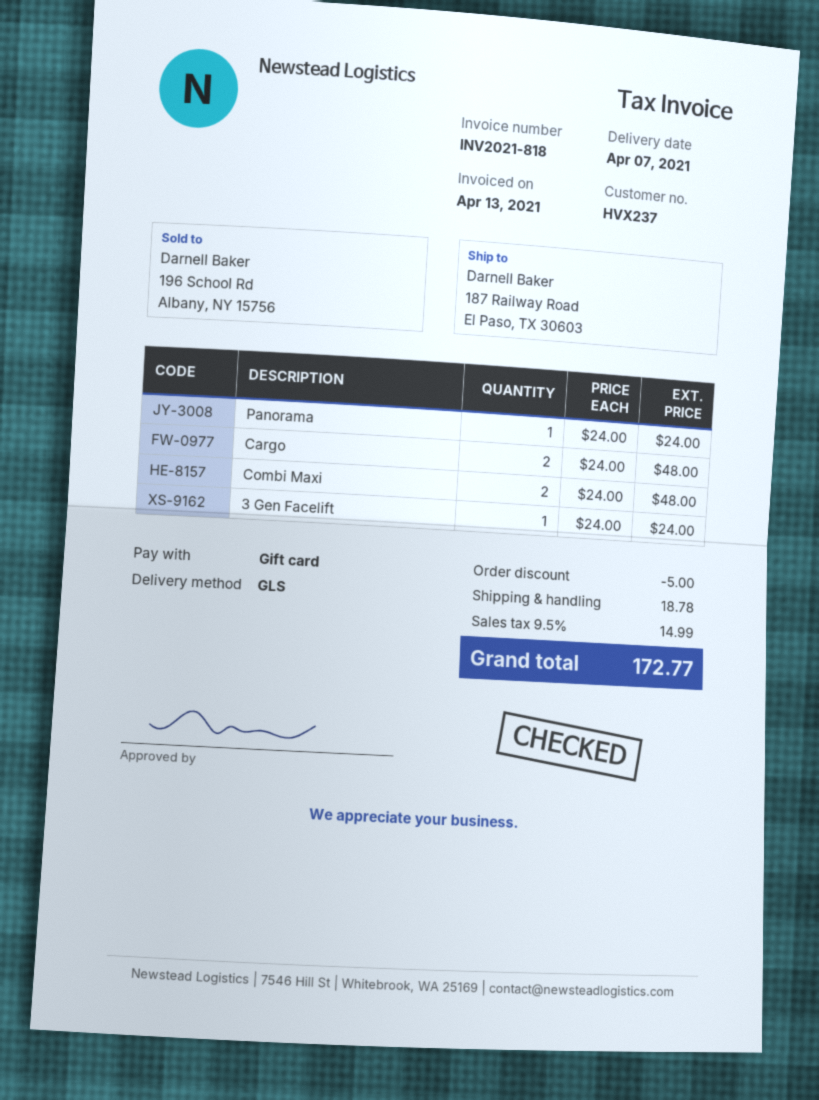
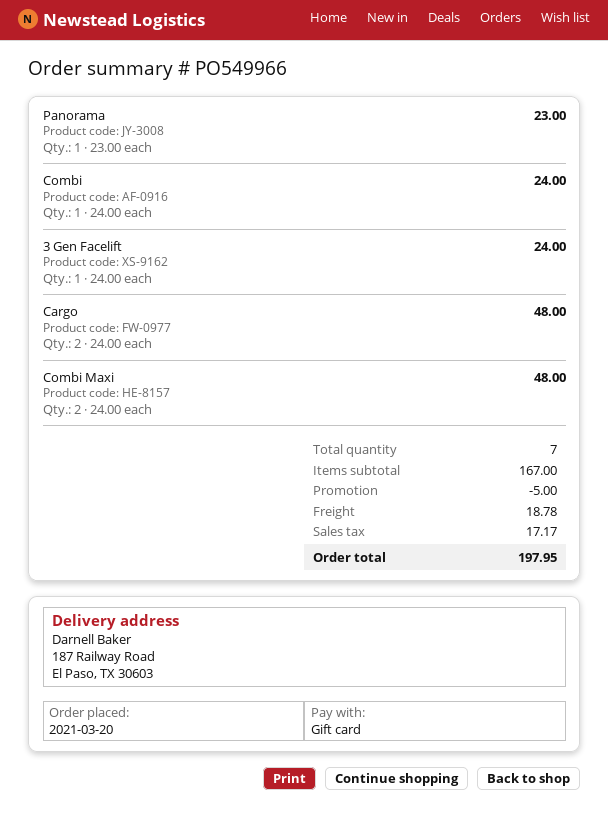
Panorama: 1 x 24.00 = 24.00 -> 1 x 23.00 = 23.00
Combi: none -> 1 x 24.00 = 24.00
tax: 14.99 -> 17.17
total: 172.77 -> 197.95

